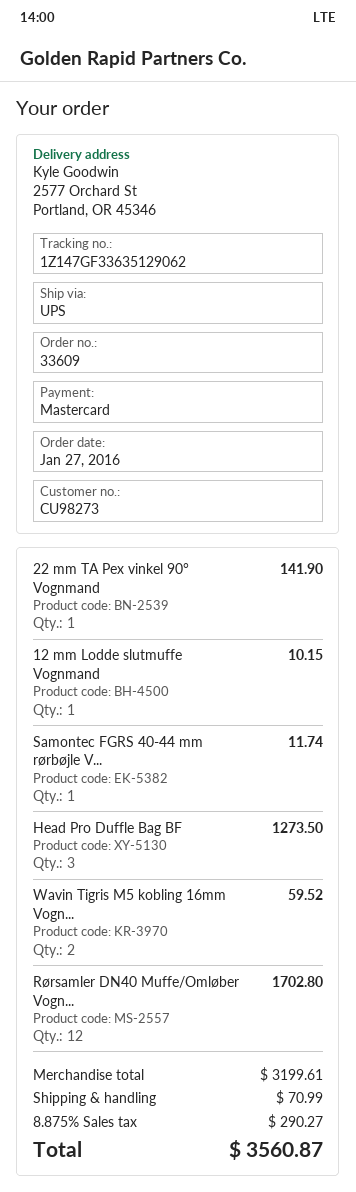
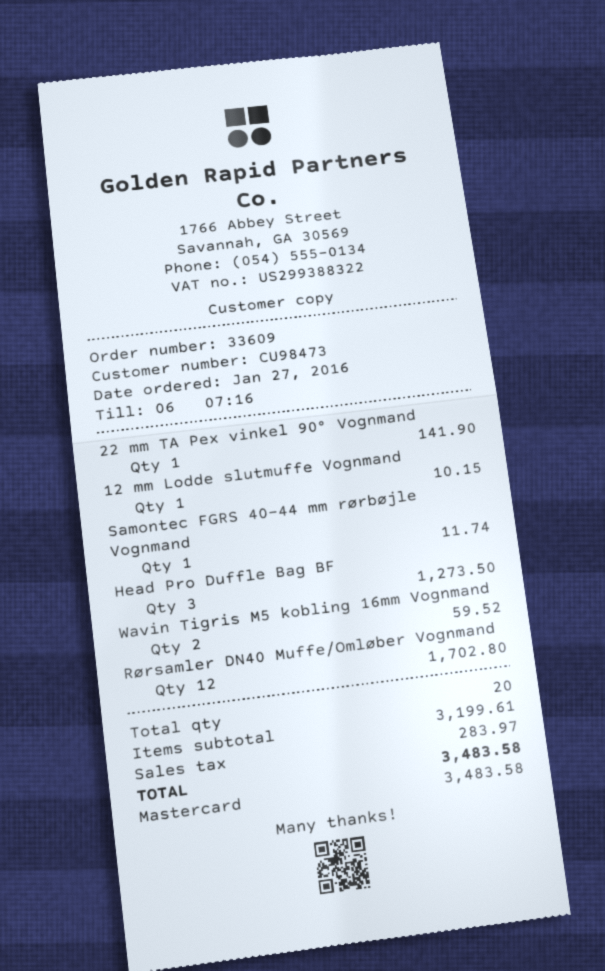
customer number: CU98273 -> CU98473
shipping: 70.99 -> none
tax: 290.27 -> 283.97
total: 3560.87 -> 3483.58

